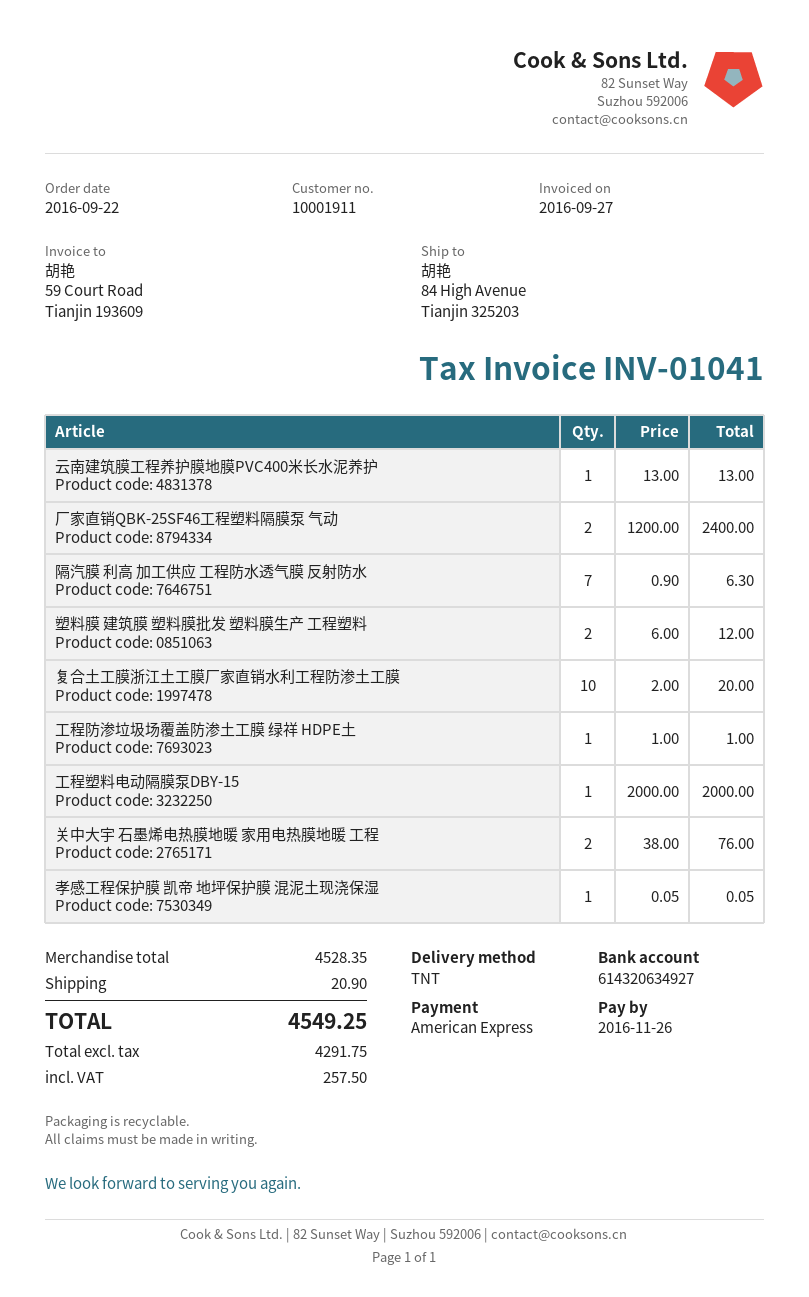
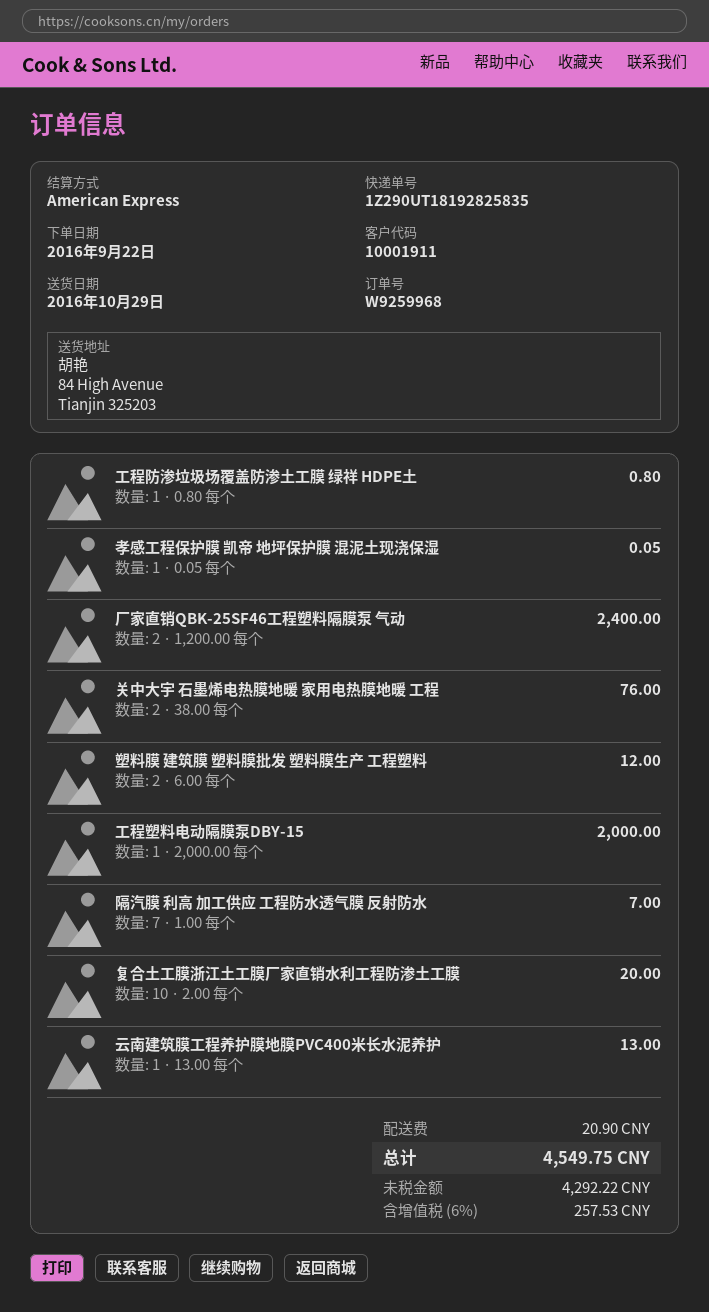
隔汽膜 利高 加工供应 工程防水透气膜 反射防水: 7 x 0.90 = 6.30 -> 7 x 1.00 = 7.00
工程防渗垃圾场覆盖防渗土工膜 绿祥 HDPE土: 1 x 1.00 = 1.00 -> 1 x 0.80 = 0.80
net: 4291.75 -> 4292.22
tax: 257.50 -> 257.53
total: 4549.25 -> 4549.75

